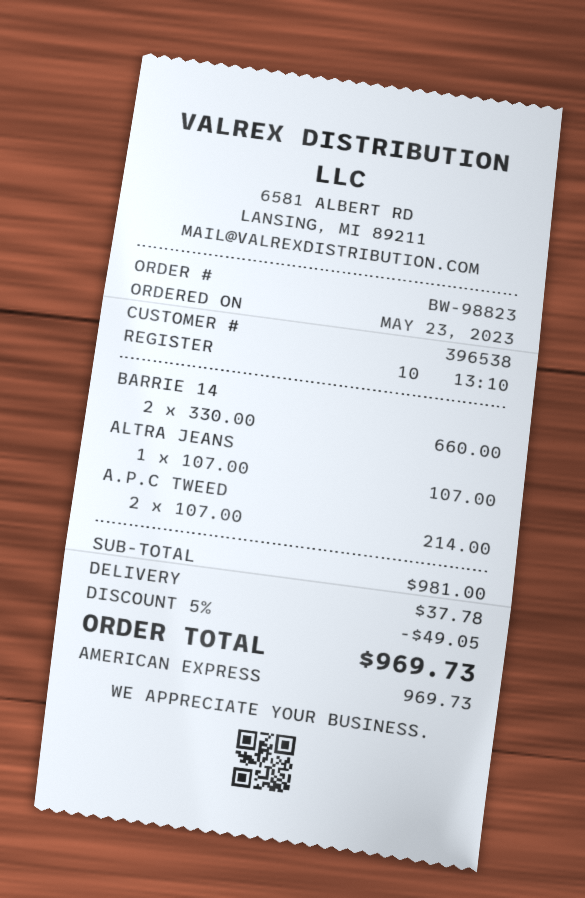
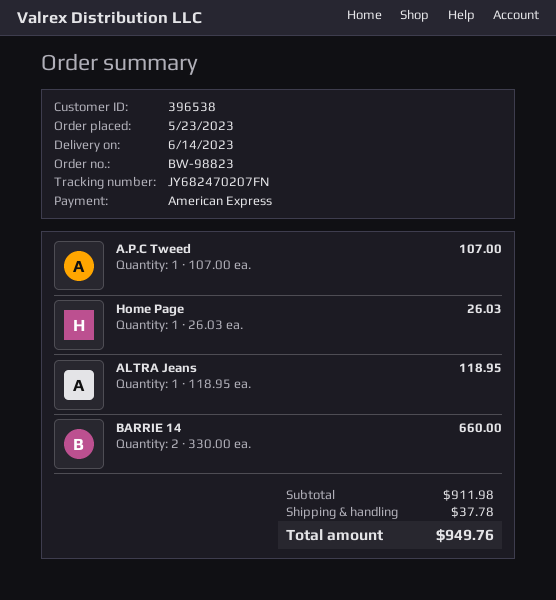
ALTRA JEANS: 1 x 107.00 = 107.00 -> 1 x 118.95 = 118.95
A.P.C TWEED: 2 x 107.00 = 214.00 -> 1 x 107.00 = 107.00
Home Page: none -> 1 x 26.03 = 26.03
subtotal: 981.00 -> 911.98
discount: 5% = 49.05 -> none
total: 969.73 -> 949.76

